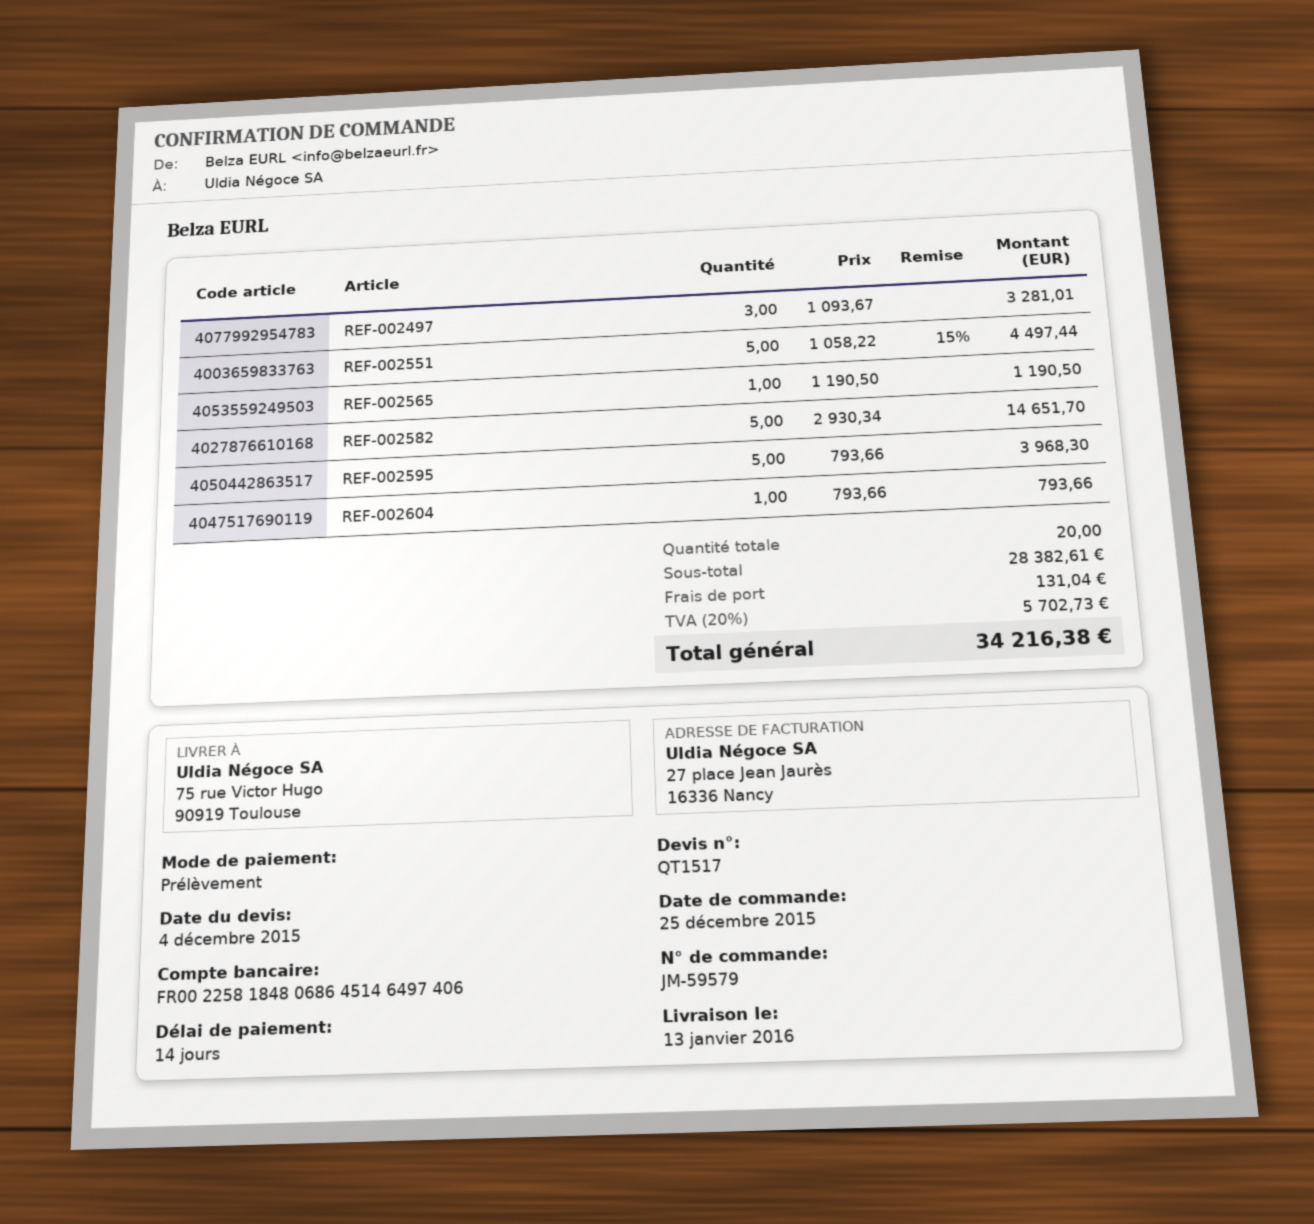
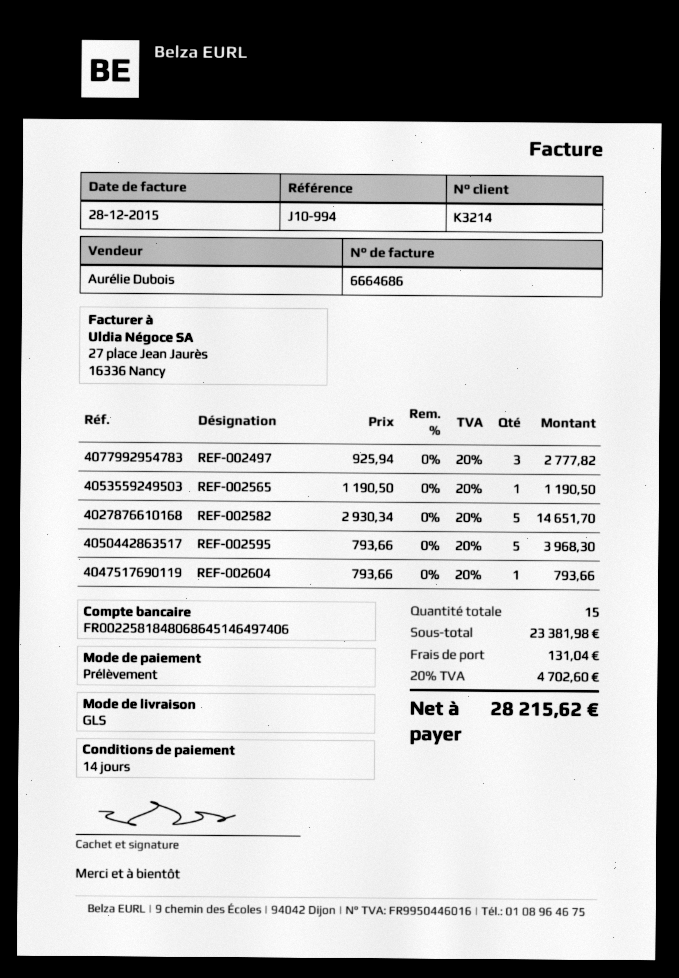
REF-002497: 3 x 1093.67 = 3281.01 -> 3 x 925.94 = 2777.82
REF-002551: 5 x 1058.22 - 15% = 4497.44 -> none
total quantity: 20 -> 15
subtotal: 28382.61 -> 23381.98
tax: 20% = 5702.73 -> 20% = 4702.60
total: 34216.38 -> 28215.62

